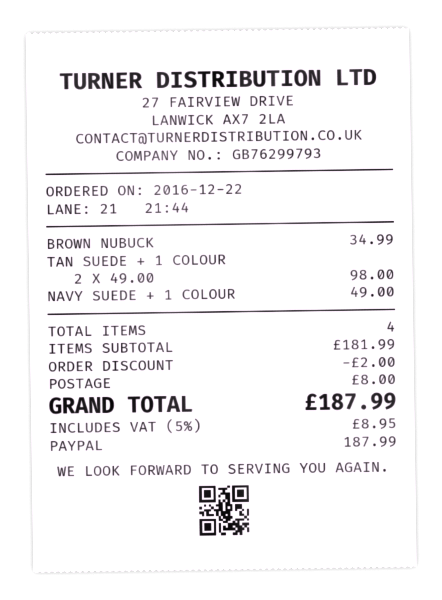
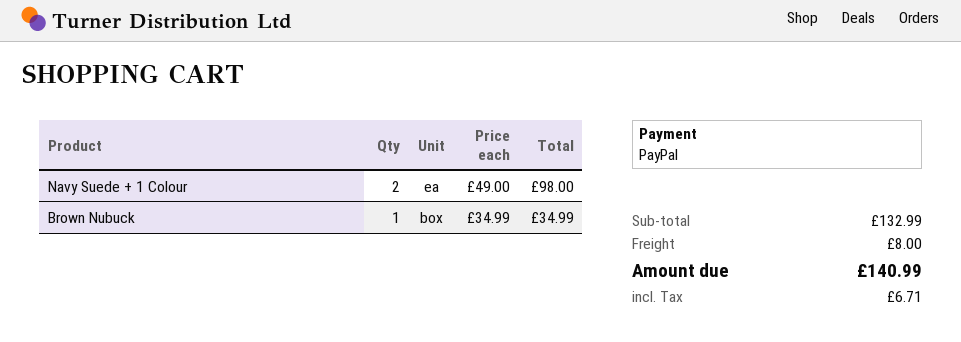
TAN SUEDE + 1 COLOUR: 2 x 49.00 = 98.00 -> none
NAVY SUEDE + 1 COLOUR: 1 x 49.00 = 49.00 -> 2 x 49.00 = 98.00
subtotal: 181.99 -> 132.99
discount: 2.00 -> none
tax: 8.95 -> 6.71
total: 187.99 -> 140.99

